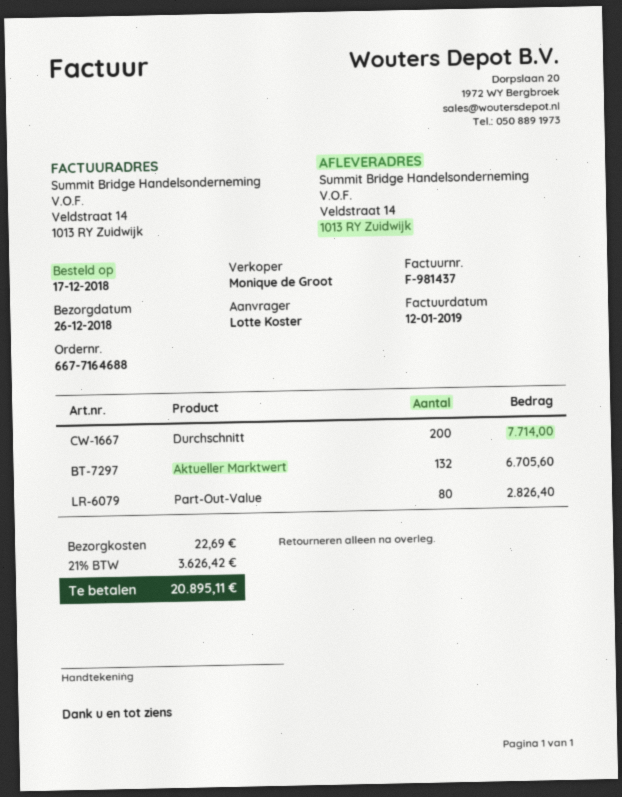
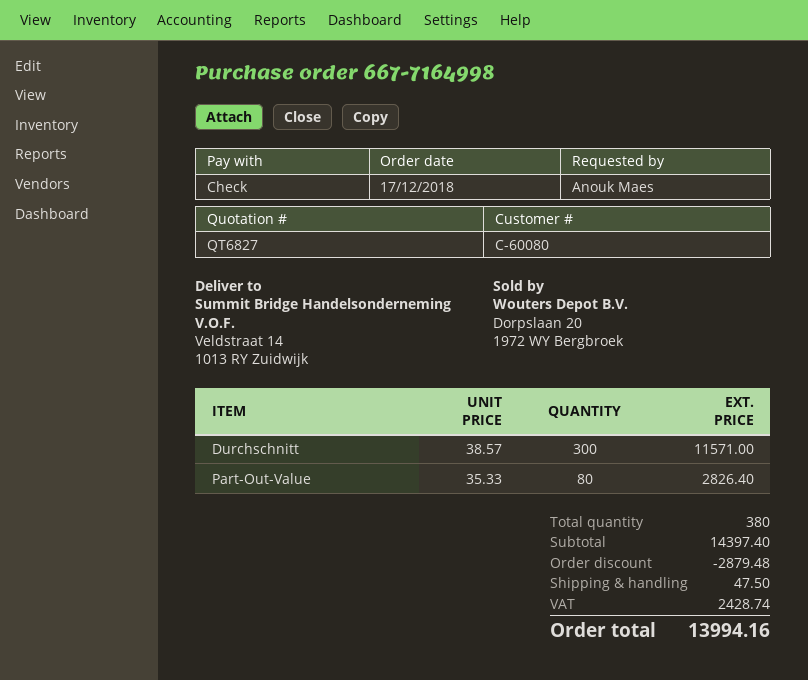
order number: 667-7164688 -> 667-7164998
ordered by: Lotte Koster -> Anouk Maes
Durchschnitt: 200 for 7714.00 -> 300 for 11571.00
Aktueller Marktwert: 132 for 6705.60 -> none
discount: none -> 2879.48
shipping: 22.69 -> 47.50
tax: 3626.42 -> 2428.74
total: 20895.11 -> 13994.16

